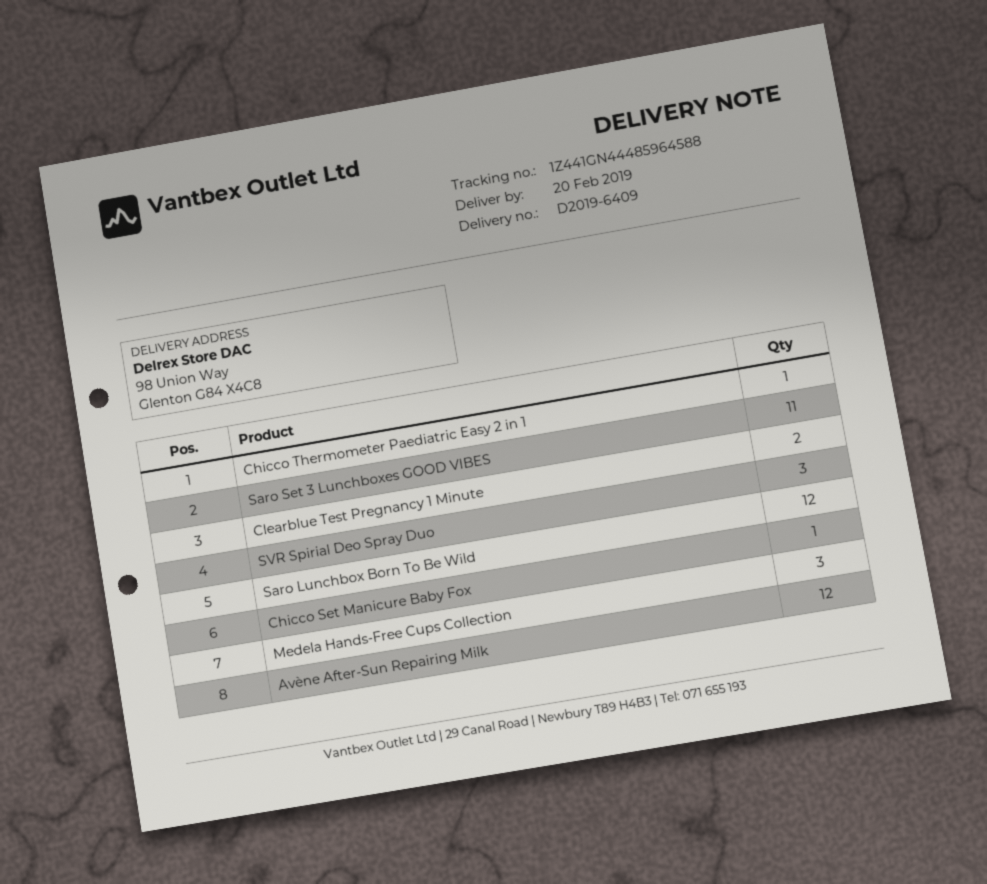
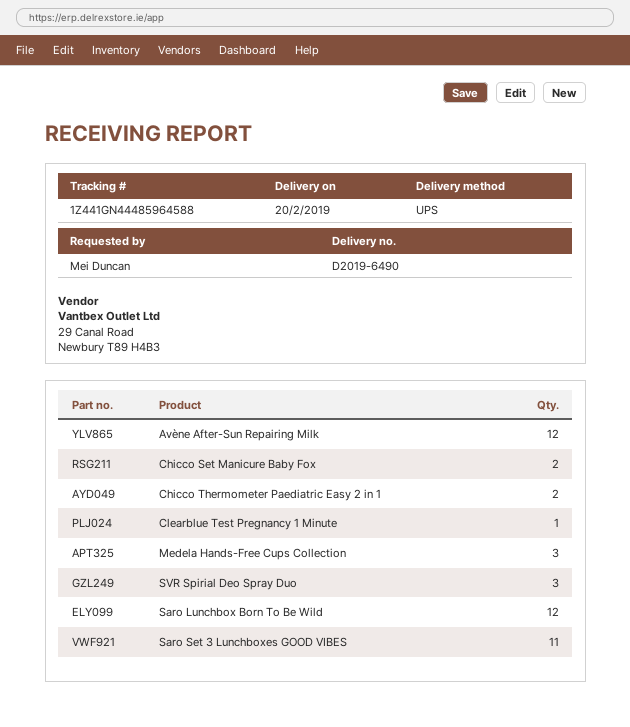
delivery note number: D2019-6409 -> D2019-6490
Chicco Thermometer Paediatric Easy 2 in 1: 1 -> 2
Clearblue Test Pregnancy 1 Minute: 2 -> 1
Chicco Set Manicure Baby Fox: 1 -> 2

